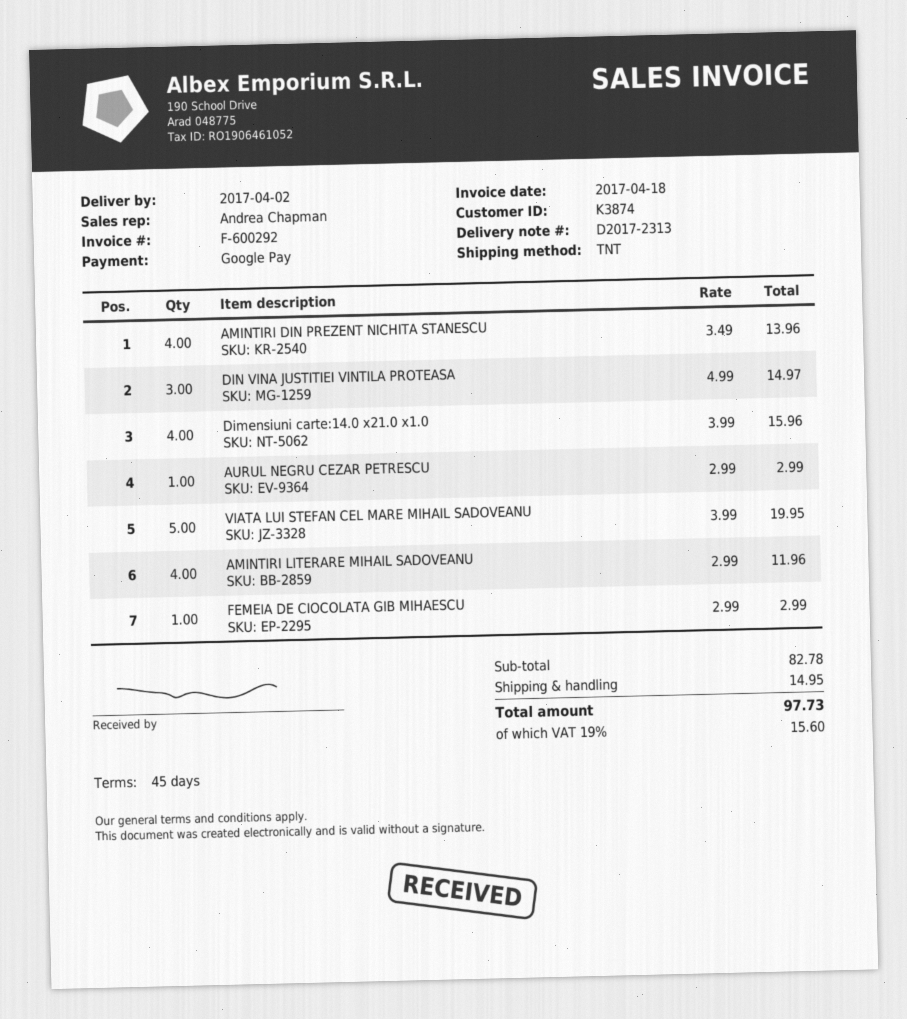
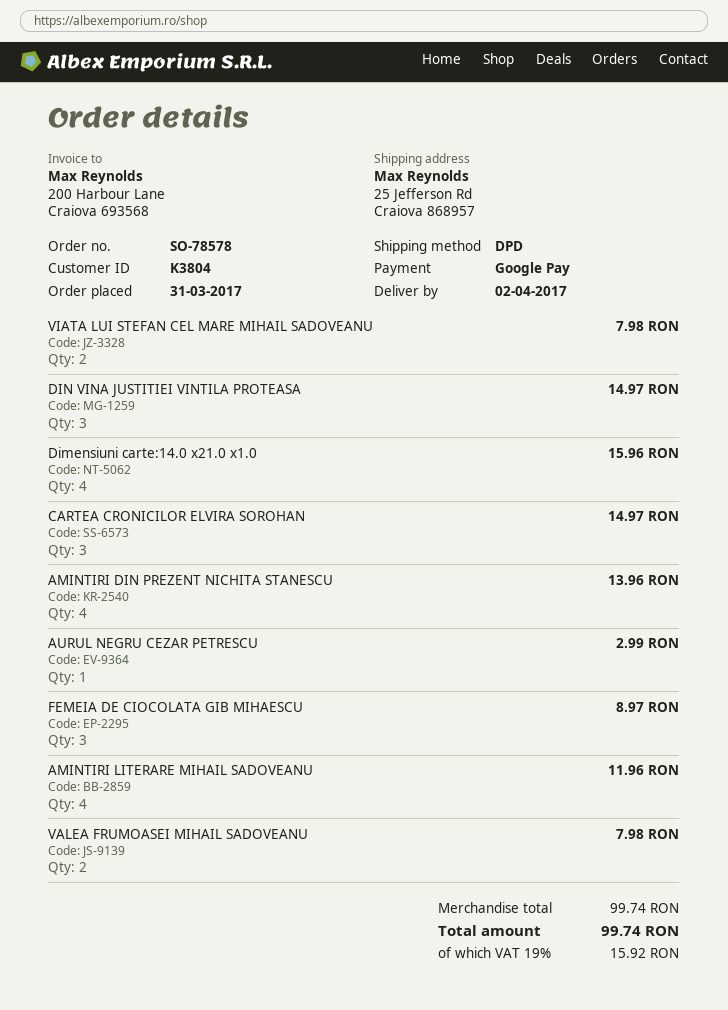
customer number: K3874 -> K3804
shipping method: TNT -> DPD
VIATA LUI STEFAN CEL MARE MIHAIL SADOVEANU: 5 for 19.95 -> 2 for 7.98
FEMEIA DE CIOCOLATA GIB MIHAESCU: 1 for 2.99 -> 3 for 8.97
CARTEA CRONICILOR ELVIRA SOROHAN: none -> 3 for 14.97
VALEA FRUMOASEI MIHAIL SADOVEANU: none -> 2 for 7.98
subtotal: 82.78 -> 99.74
shipping: 14.95 -> none
tax: 19% = 15.60 -> 19% = 15.92
total: 97.73 -> 99.74

